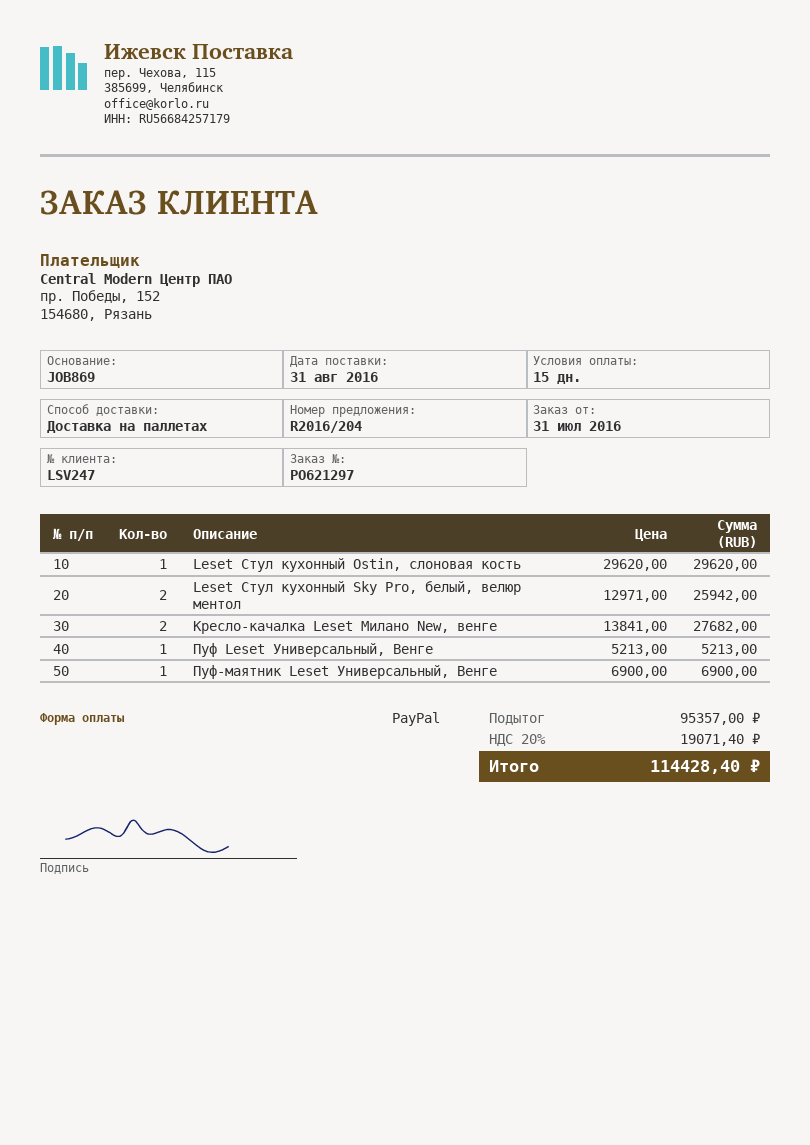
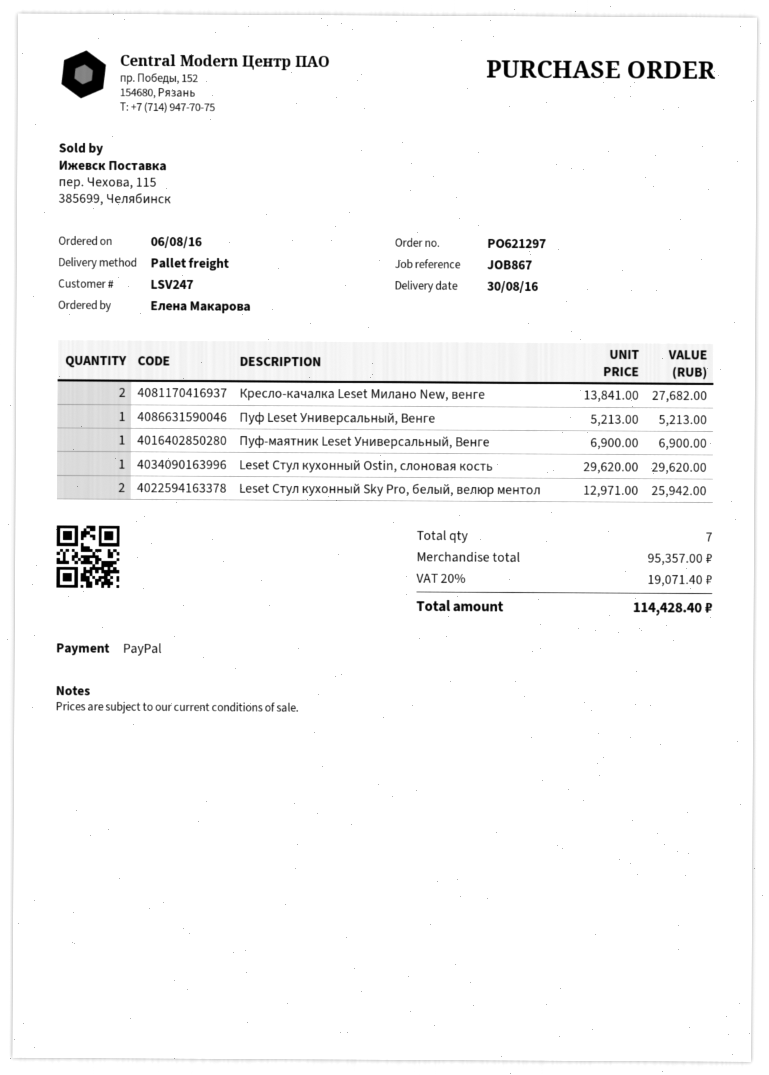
order date: 2016-07-31 -> 2016-08-06
delivery date: 2016-08-31 -> 2016-08-30
reference: JOB869 -> JOB867

